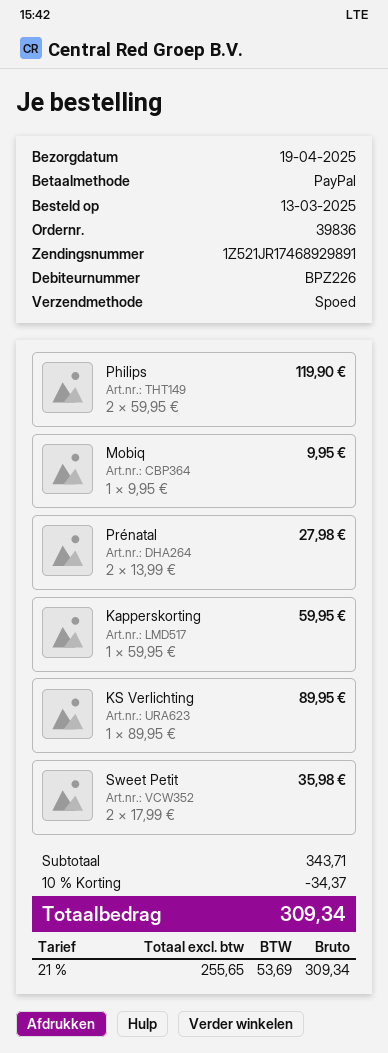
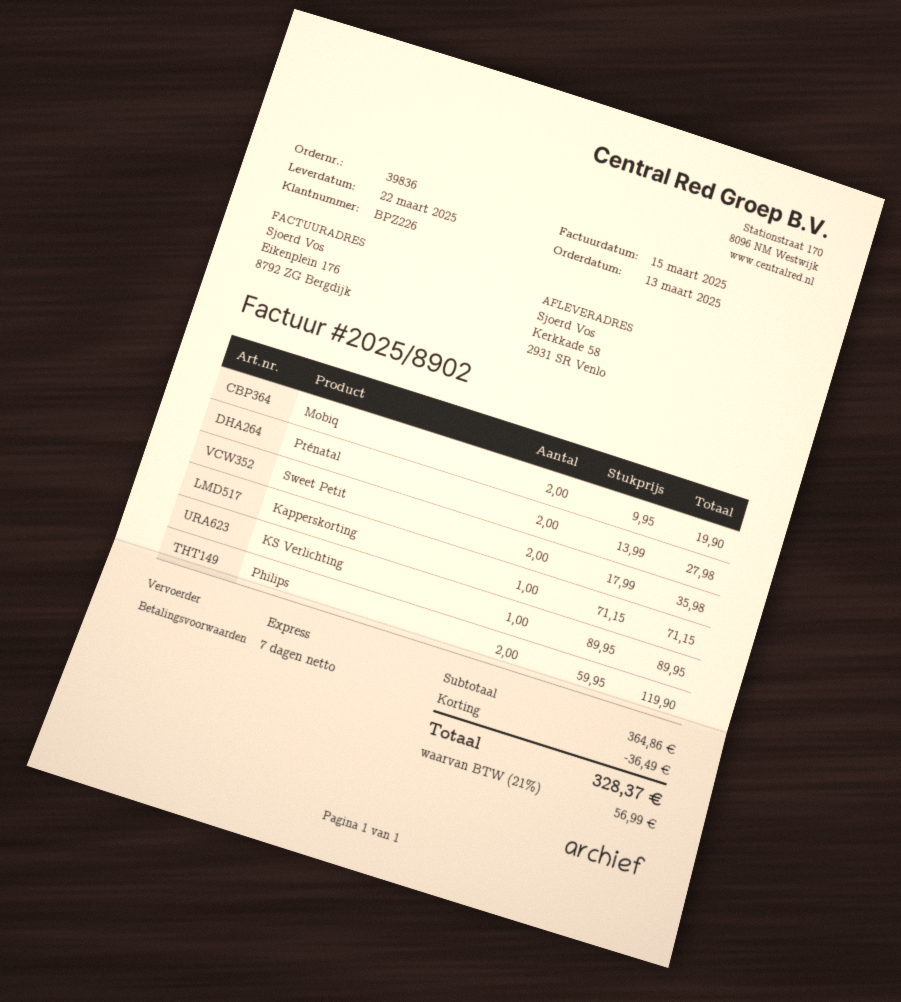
delivery date: 2025-04-19 -> 2025-03-22
Mobiq: 1 x 9.95 = 9.95 -> 2 x 9.95 = 19.90
Kapperskorting: 1 x 59.95 = 59.95 -> 1 x 71.15 = 71.15
subtotal: 343.71 -> 364.86
discount: 34.37 -> 36.49
tax: 21% = 53.69 -> 21% = 56.99
total: 309.34 -> 328.37

